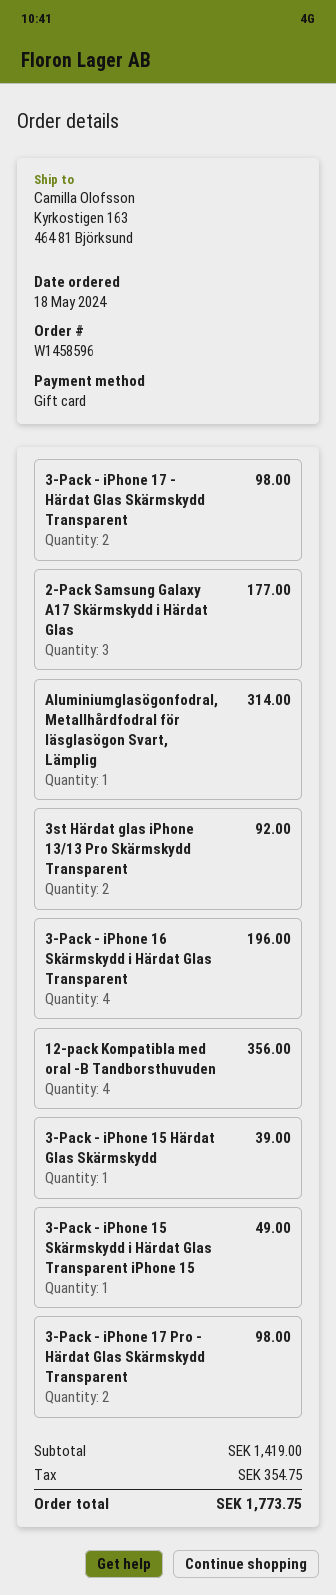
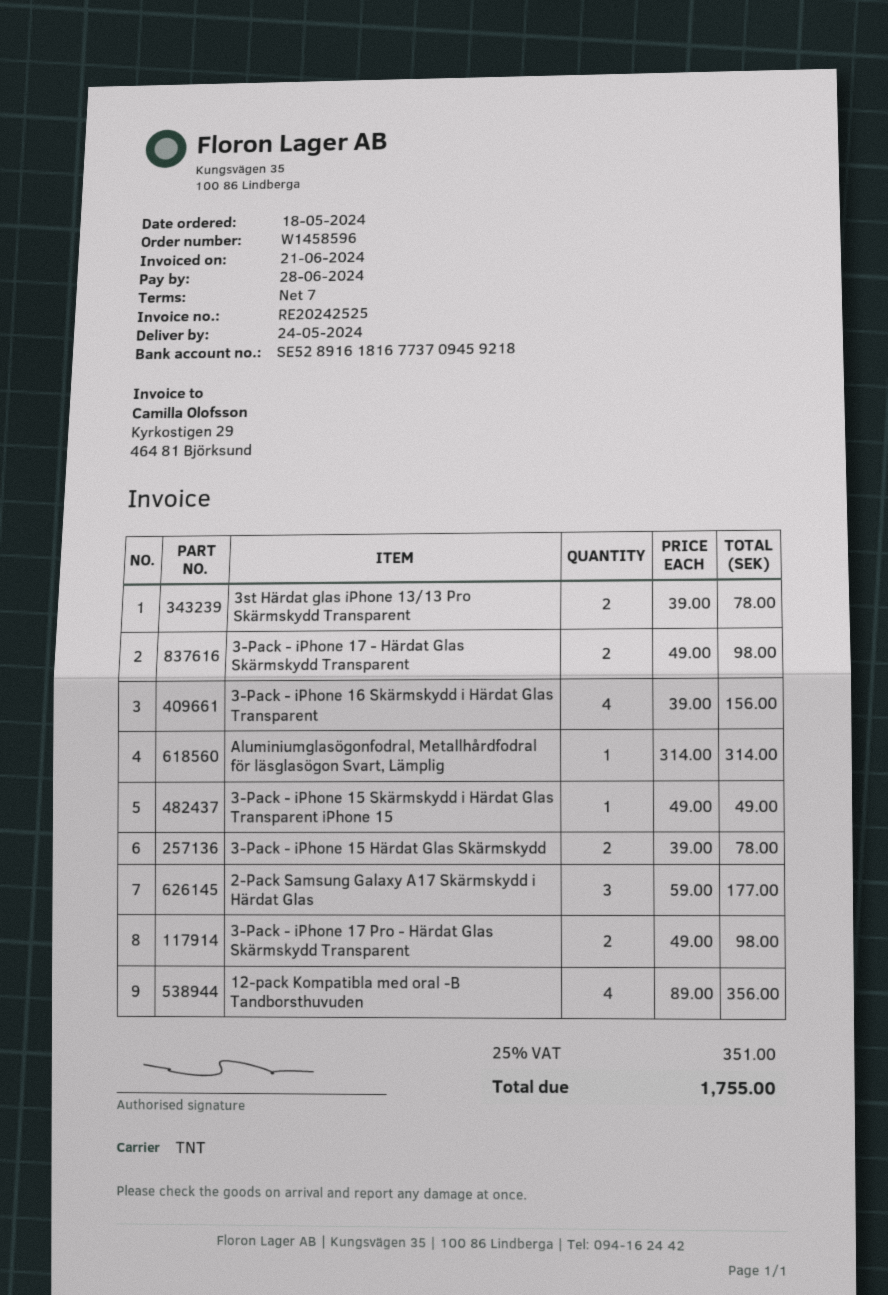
3st Härdat glas iPhone 13/13 Pro Skärmskydd Transparent: 2 for 92.00 -> 2 for 78.00
3-Pack - iPhone 16 Skärmskydd i Härdat Glas Transparent: 4 for 196.00 -> 4 for 156.00
3-Pack - iPhone 15 Härdat Glas Skärmskydd: 1 for 39.00 -> 2 for 78.00
tax: 354.75 -> 351.00
total: 1773.75 -> 1755.00

